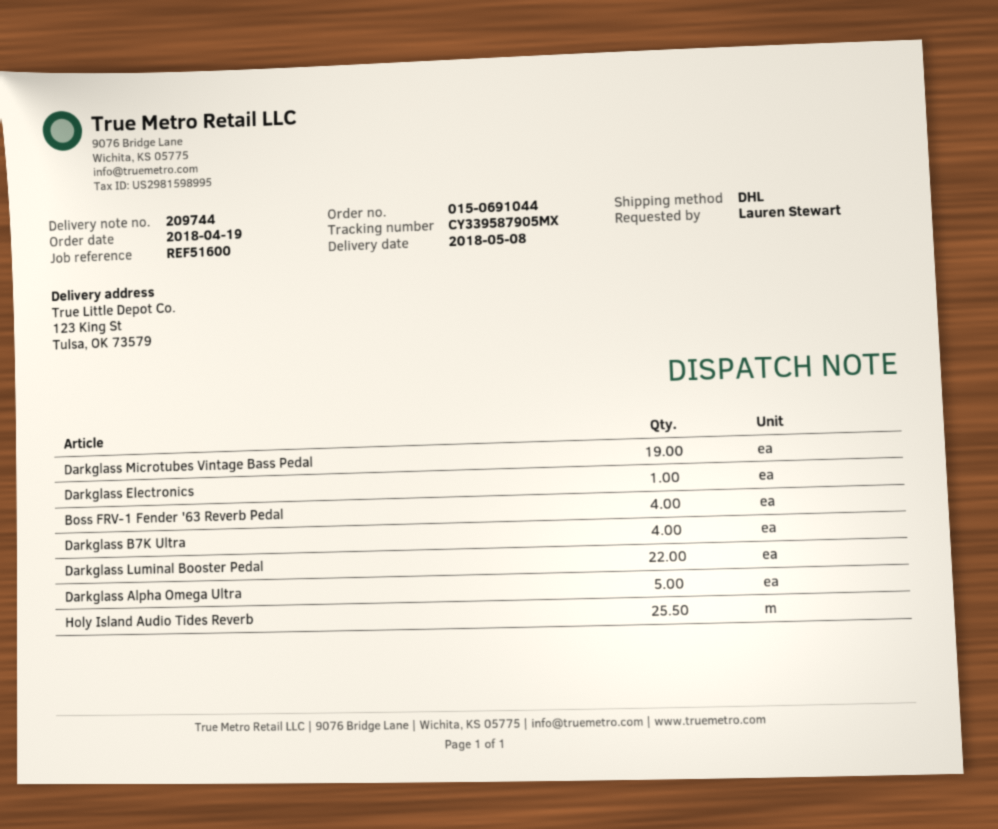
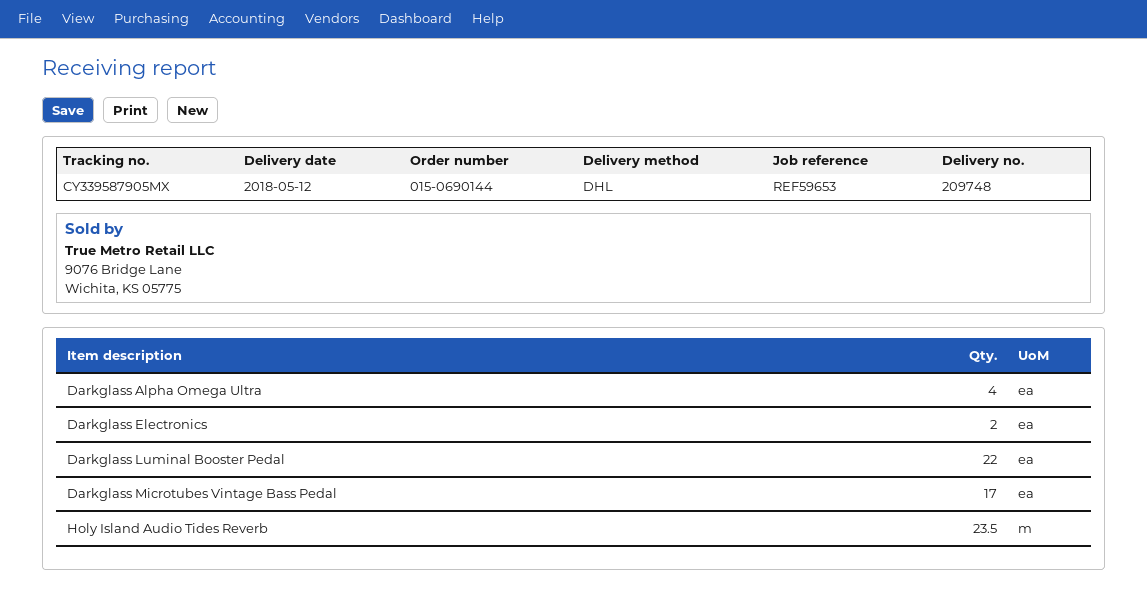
order number: 015-0691044 -> 015-0690144
delivery note number: 209744 -> 209748
delivery date: 2018-05-08 -> 2018-05-12
reference: REF51600 -> REF59653
Darkglass Microtubes Vintage Bass Pedal: 19 -> 17
Darkglass Electronics: 1 -> 2
Boss FRV-1 Fender '63 Reverb Pedal: 4 -> none
Darkglass B7K Ultra: 4 -> none
Darkglass Alpha Omega Ultra: 5 -> 4
Holy Island Audio Tides Reverb: 25.5 -> 23.5

